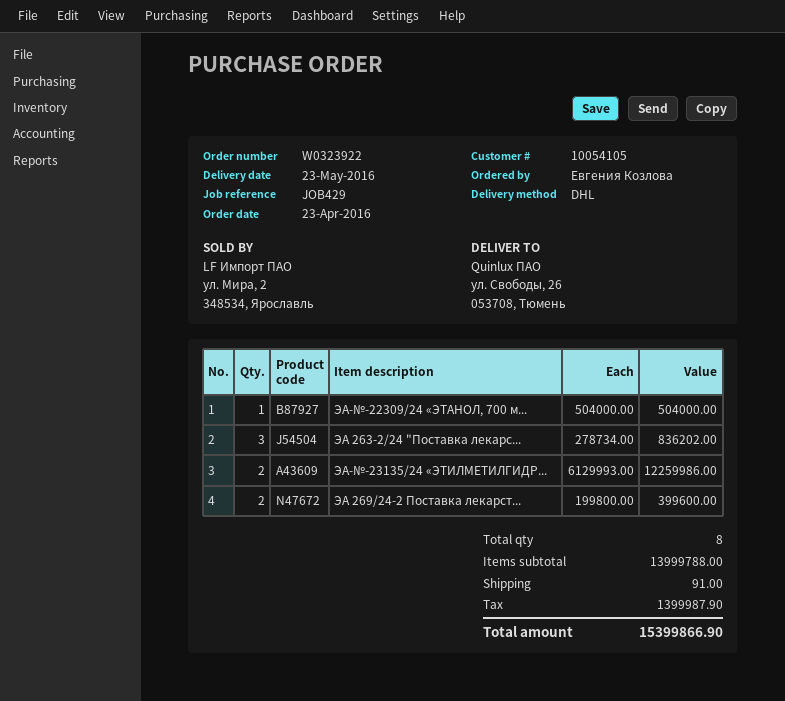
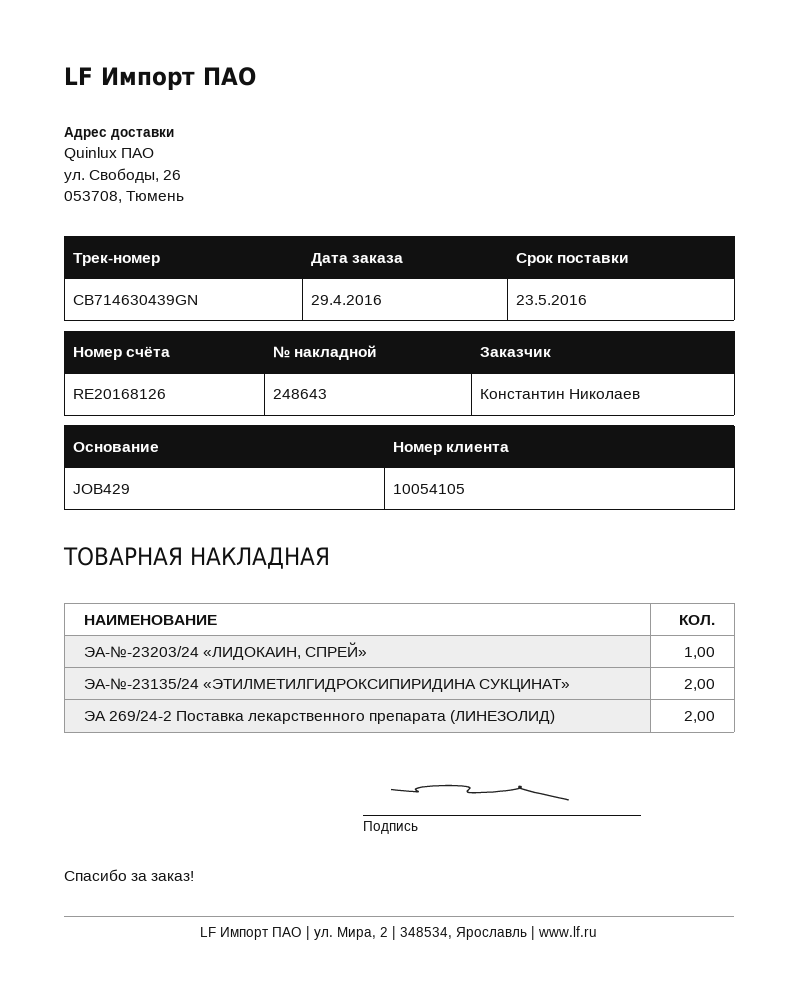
order date: 2016-04-23 -> 2016-04-29
ordered by: Евгения Козлова -> Константин Николаев
ЭА-№-22309/24 «ЭТАНОЛ, 700 м...: 1 -> none
ЭА 263-2/24 "Поставка лекарс...: 3 -> none
ЭА-№-23203/24 «ЛИДОКАИН, СПРЕЙ»: none -> 1

